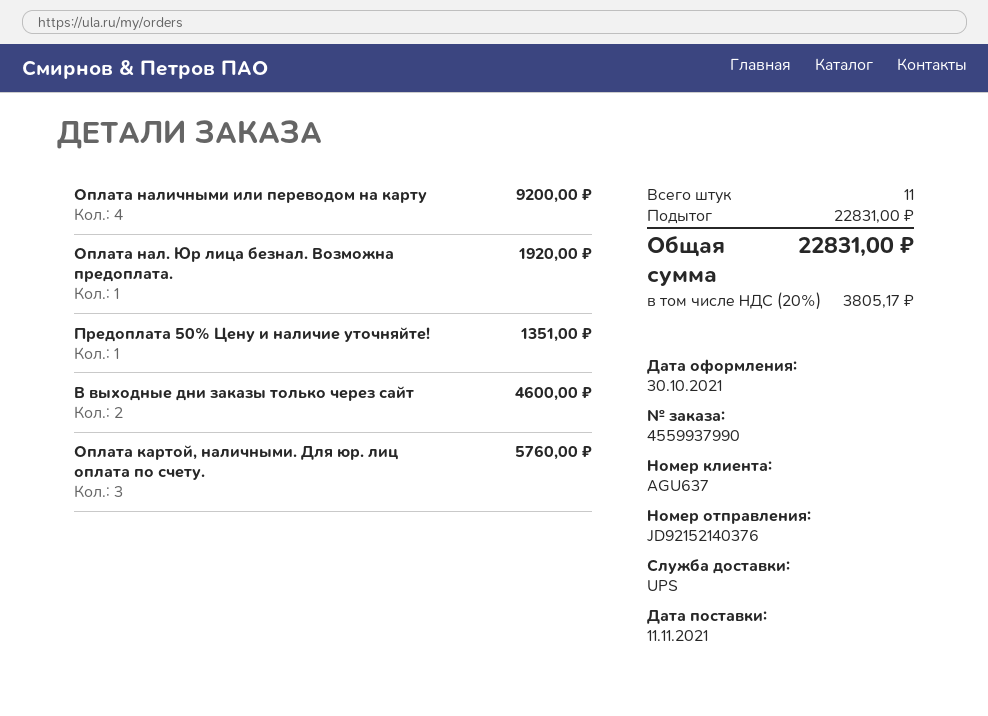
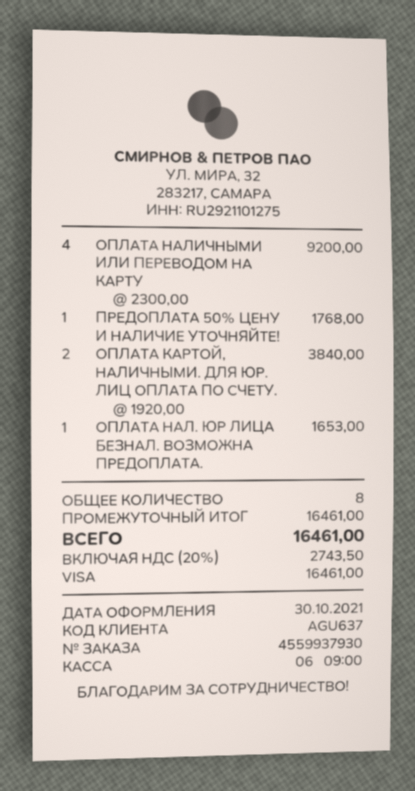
order number: 4559937990 -> 4559937930
Оплата нал. Юр лица безнал. Возможна предоплата.: 1 for 1920.00 -> 1 for 1653.00
Предоплата 50% Цену и наличие уточняйте!: 1 for 1351.00 -> 1 for 1768.00
В выходные дни заказы только через сайт: 2 for 4600.00 -> none
Оплата картой, наличными. Для юр. лиц оплата по счету.: 3 for 5760.00 -> 2 for 3840.00
total quantity: 11 -> 8
subtotal: 22831.00 -> 16461.00
tax: 20% = 3805.17 -> 20% = 2743.50
total: 22831.00 -> 16461.00

